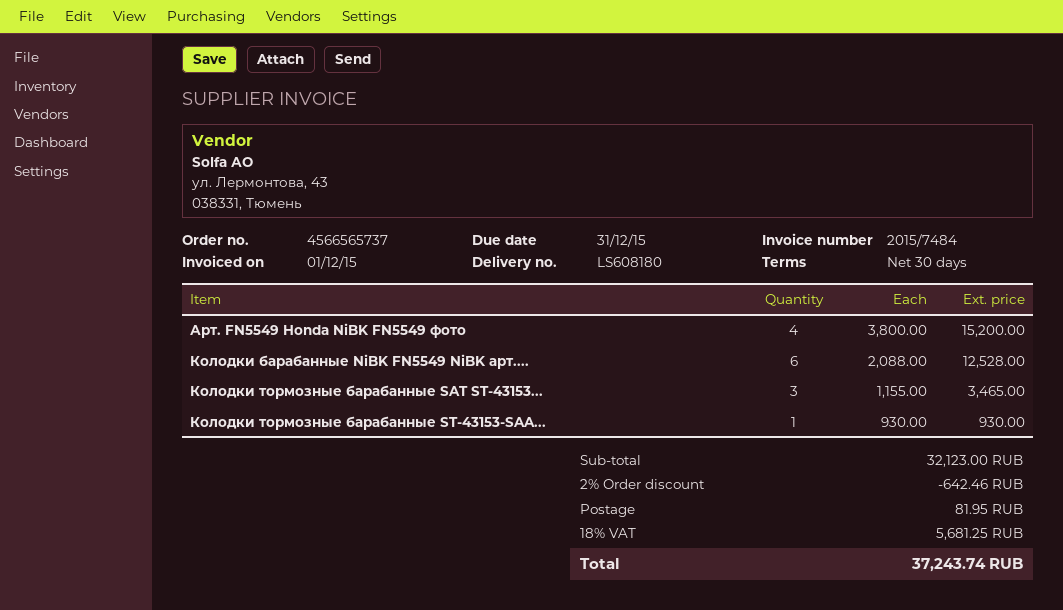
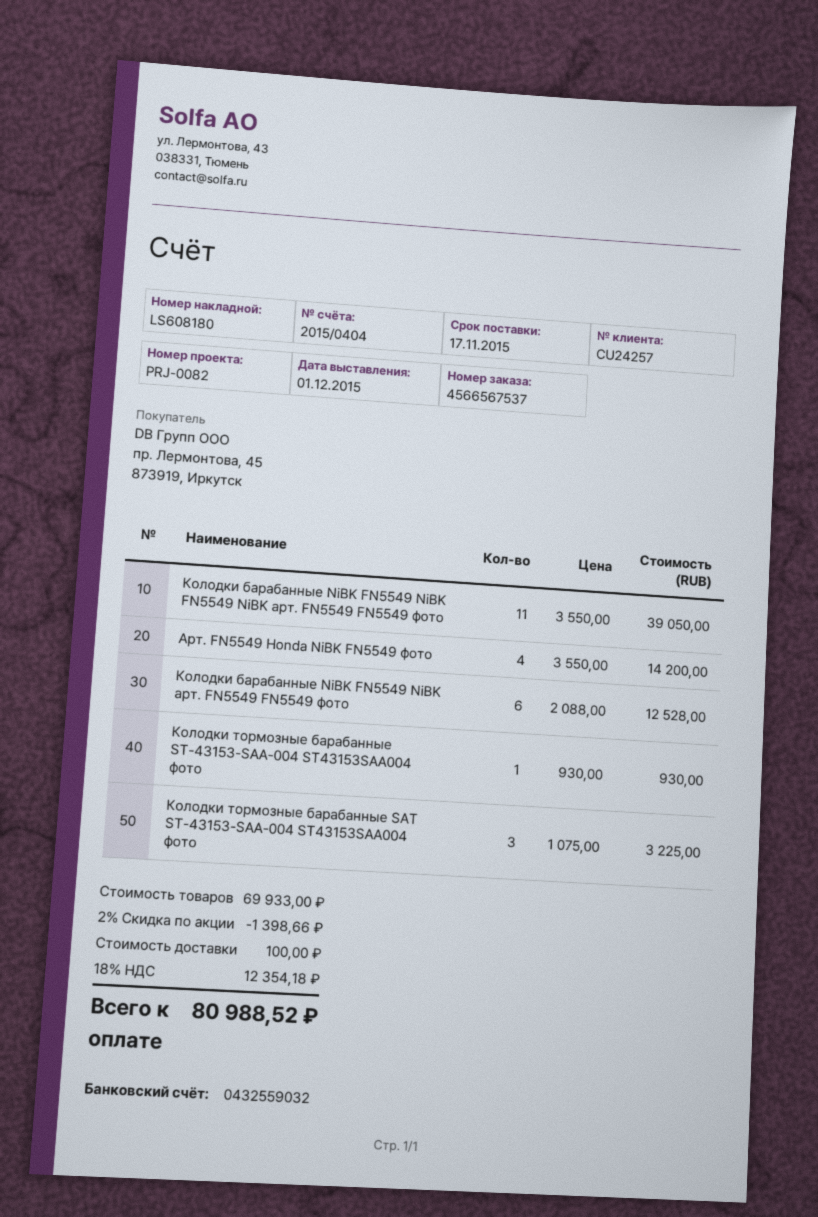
order number: 4566565737 -> 4566567537
invoice number: 2015/7484 -> 2015/0404
Арт. FN5549 Honda NiBK FN5549 фото: 4 x 3800.00 = 15200.00 -> 4 x 3550.00 = 14200.00
Колодки тормозные барабанные SAT ST-43153...: 3 x 1155.00 = 3465.00 -> 3 x 1075.00 = 3225.00
Колодки барабанные NiBK FN5549 NiBK FN5549 NiBK арт. FN5549 FN5549 фото: none -> 11 x 3550.00 = 39050.00
subtotal: 32123.00 -> 69933.00
discount: 2% = 642.46 -> 2% = 1398.66
shipping: 81.95 -> 100.00
tax: 18% = 5681.25 -> 18% = 12354.18
total: 37243.74 -> 80988.52

